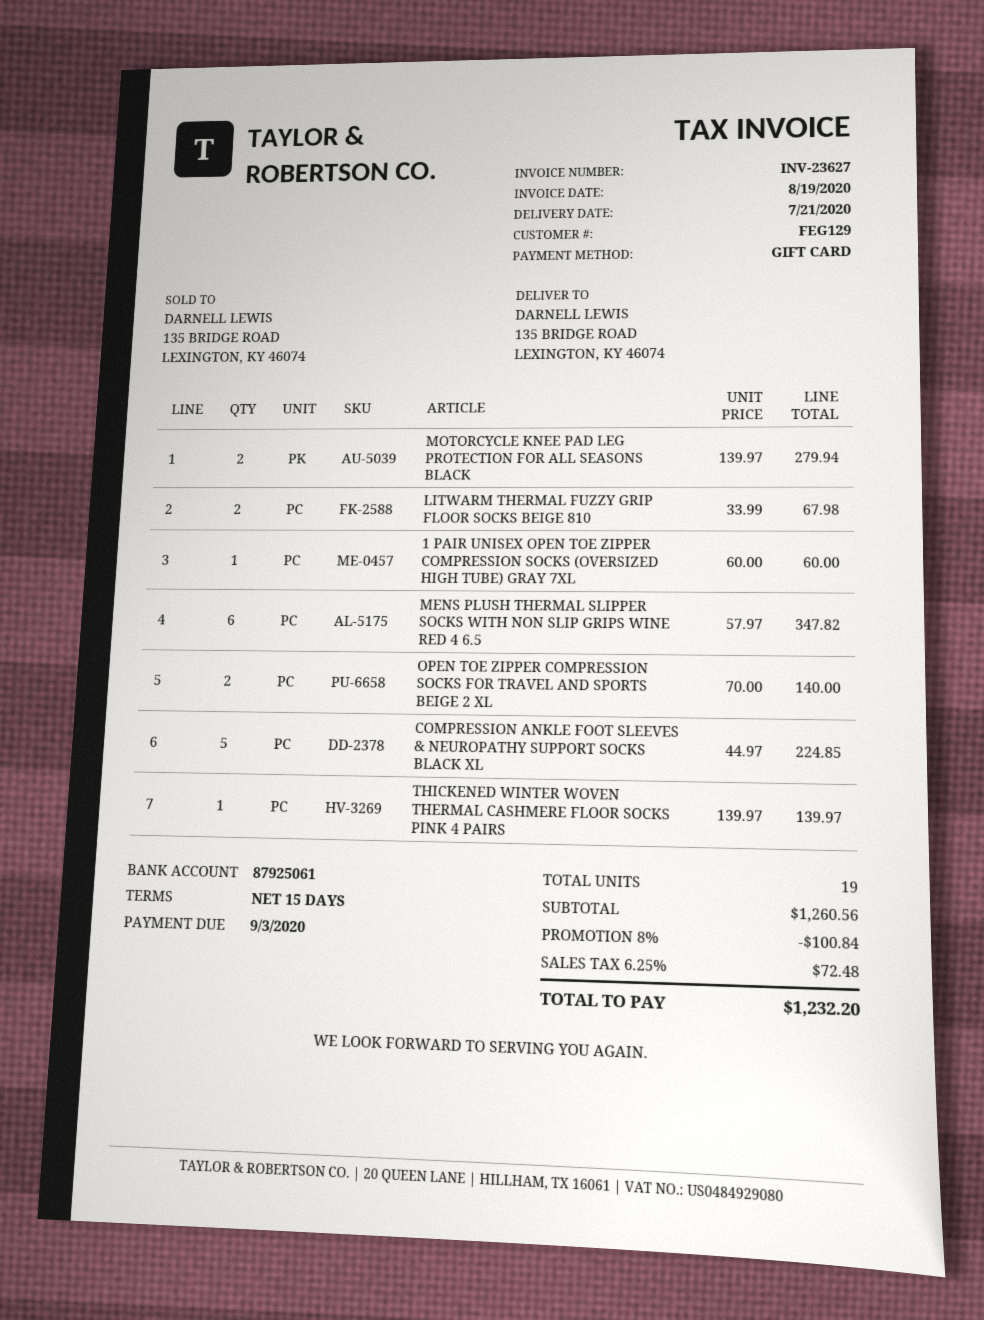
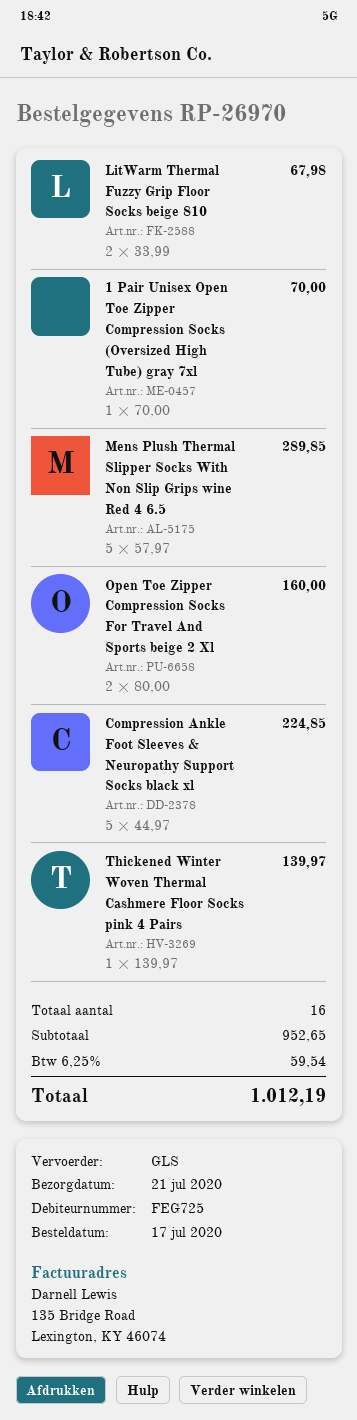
customer number: FEG129 -> FEG725
MOTORCYCLE KNEE PAD LEG PROTECTION FOR ALL SEASONS BLACK: 2 x 139.97 = 279.94 -> none
1 PAIR UNISEX OPEN TOE ZIPPER COMPRESSION SOCKS (OVERSIZED HIGH TUBE) GRAY 7XL: 1 x 60.00 = 60.00 -> 1 x 70.00 = 70.00
MENS PLUSH THERMAL SLIPPER SOCKS WITH NON SLIP GRIPS WINE RED 4 6.5: 6 x 57.97 = 347.82 -> 5 x 57.97 = 289.85
OPEN TOE ZIPPER COMPRESSION SOCKS FOR TRAVEL AND SPORTS BEIGE 2 XL: 2 x 70.00 = 140.00 -> 2 x 80.00 = 160.00
total quantity: 19 -> 16
subtotal: 1260.56 -> 952.65
discount: 8% = 100.84 -> none
tax: 6.25% = 72.48 -> 6.25% = 59.54
total: 1232.20 -> 1012.19

